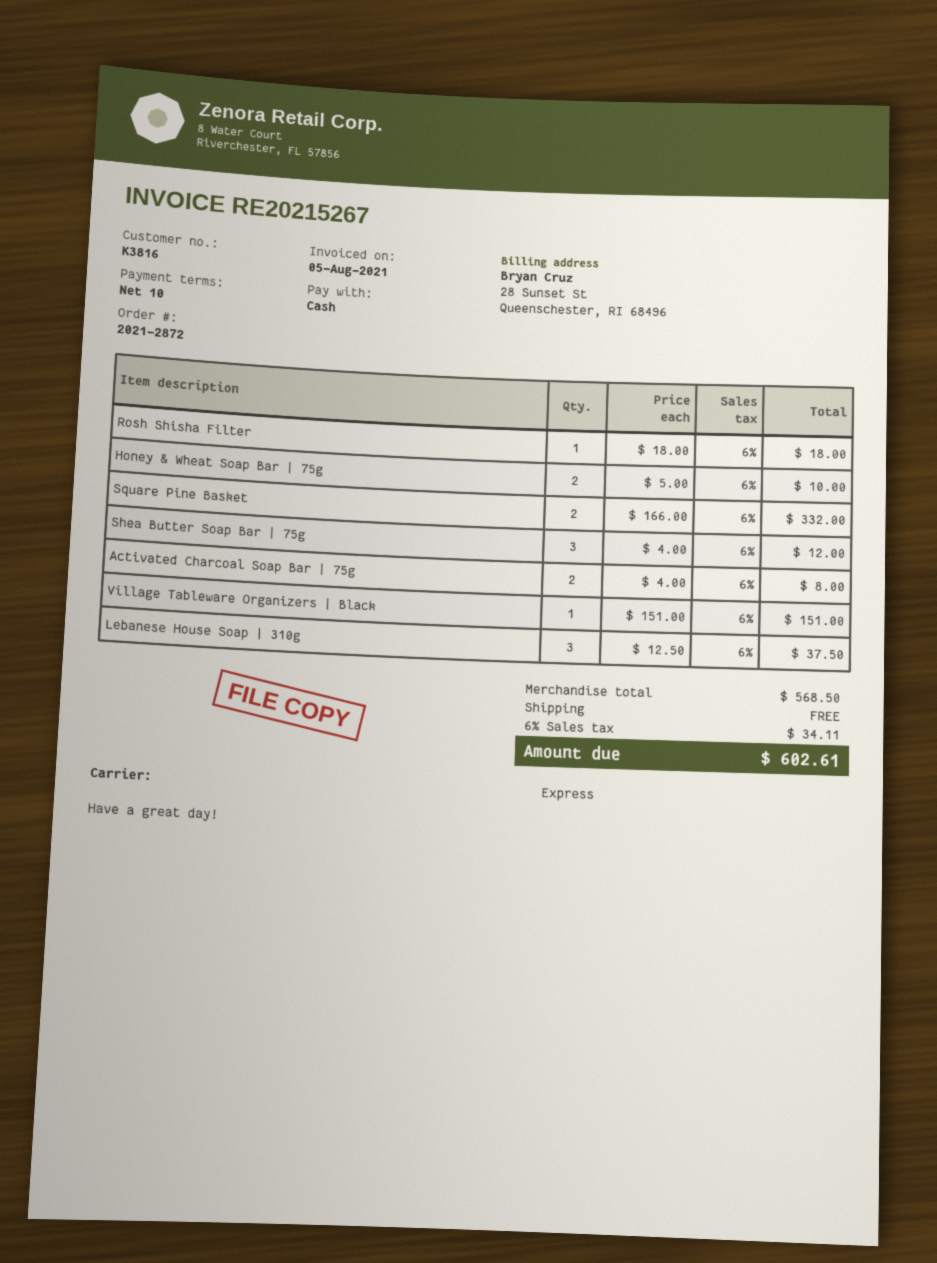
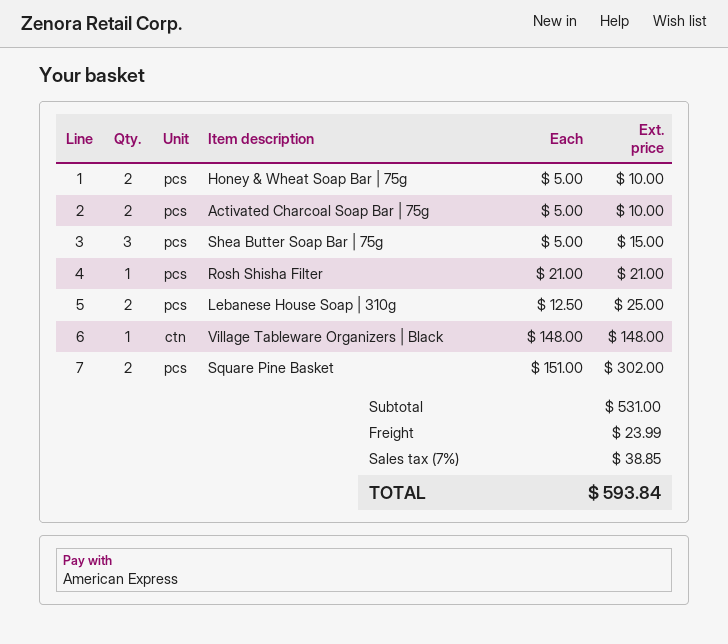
payment method: cash -> American Express
Rosh Shisha Filter: 1 x 18.00 = 18.00 -> 1 x 21.00 = 21.00
Square Pine Basket: 2 x 166.00 = 332.00 -> 2 x 151.00 = 302.00
Shea Butter Soap Bar | 75g: 3 x 4.00 = 12.00 -> 3 x 5.00 = 15.00
Activated Charcoal Soap Bar | 75g: 2 x 4.00 = 8.00 -> 2 x 5.00 = 10.00
Village Tableware Organizers | Black: 1 x 151.00 = 151.00 -> 1 x 148.00 = 148.00
Lebanese House Soap | 310g: 3 x 12.50 = 37.50 -> 2 x 12.50 = 25.00
subtotal: 568.50 -> 531.00
shipping: 0.00 -> 23.99
tax: 6% = 34.11 -> 7% = 38.85
total: 602.61 -> 593.84

